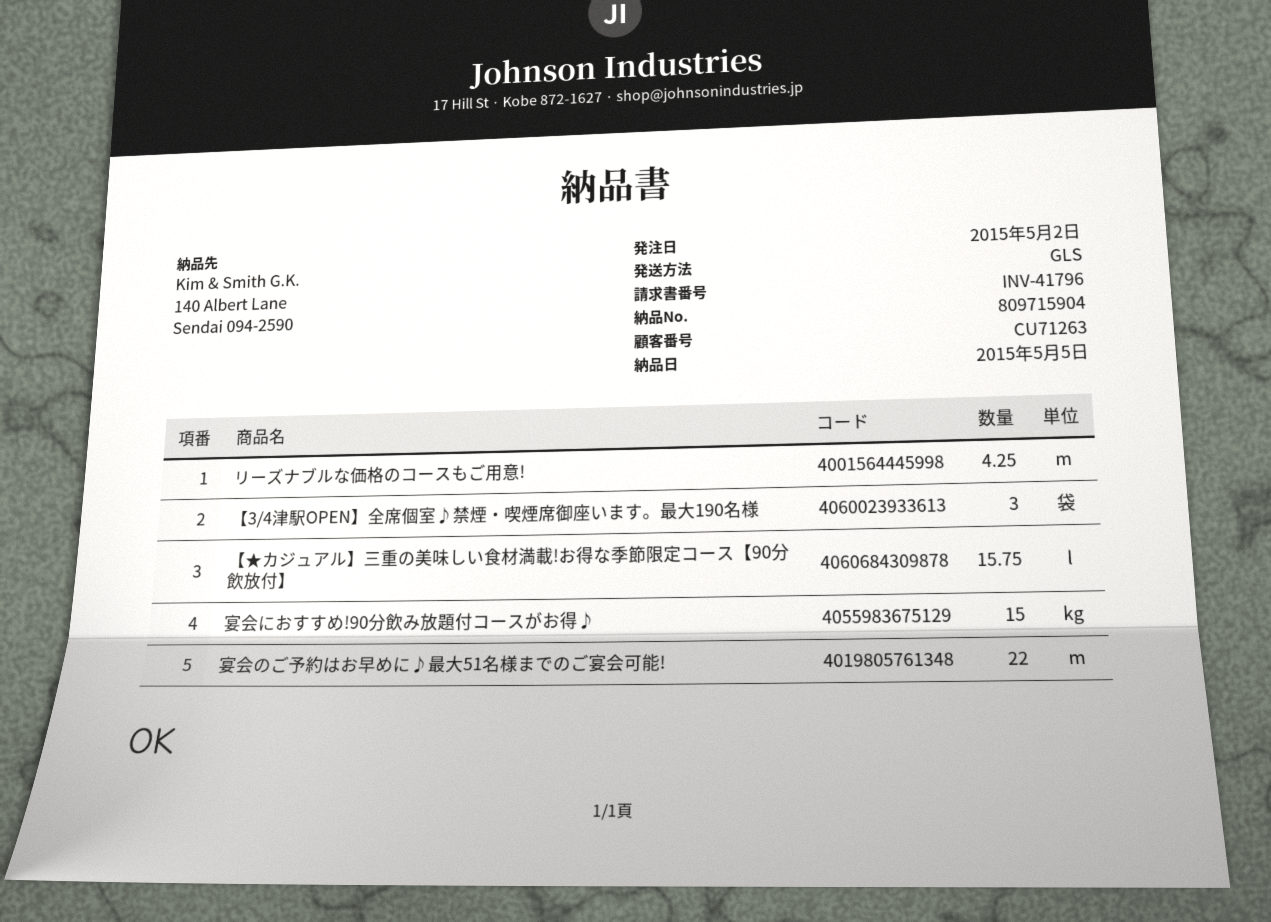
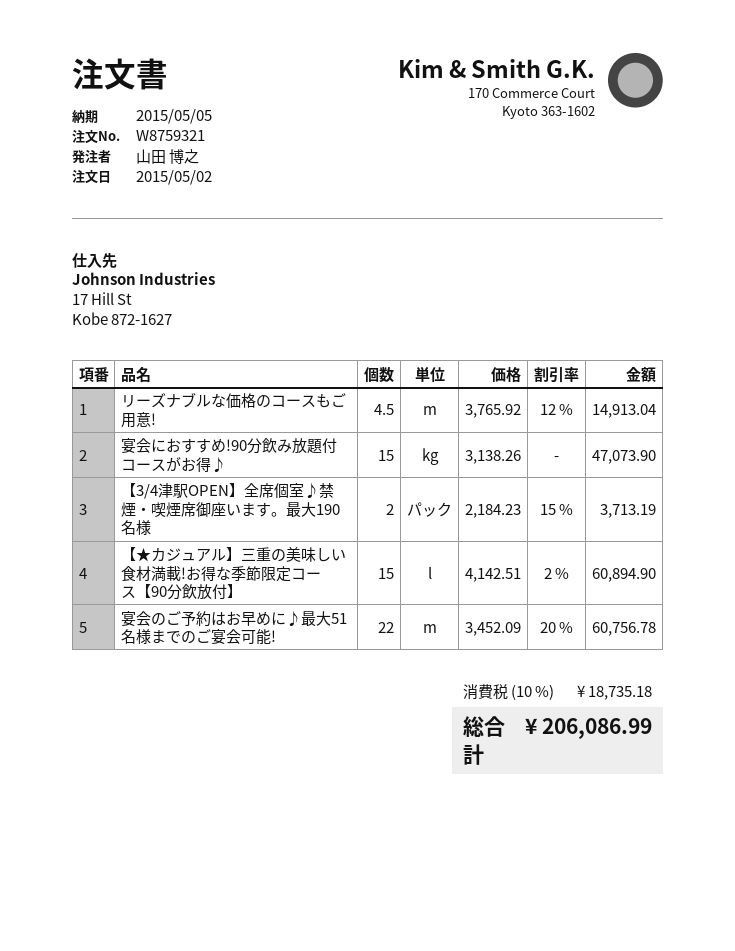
リーズナブルな価格のコースもご用意!: 4.25 -> 4.5
【3/4津駅OPEN】全席個室♪禁煙・喫煙席御座います。最大190名様: 3 -> 2
【★カジュアル】三重の美味しい食材満載!お得な季節限定コース【90分飲放付】: 15.75 -> 15

